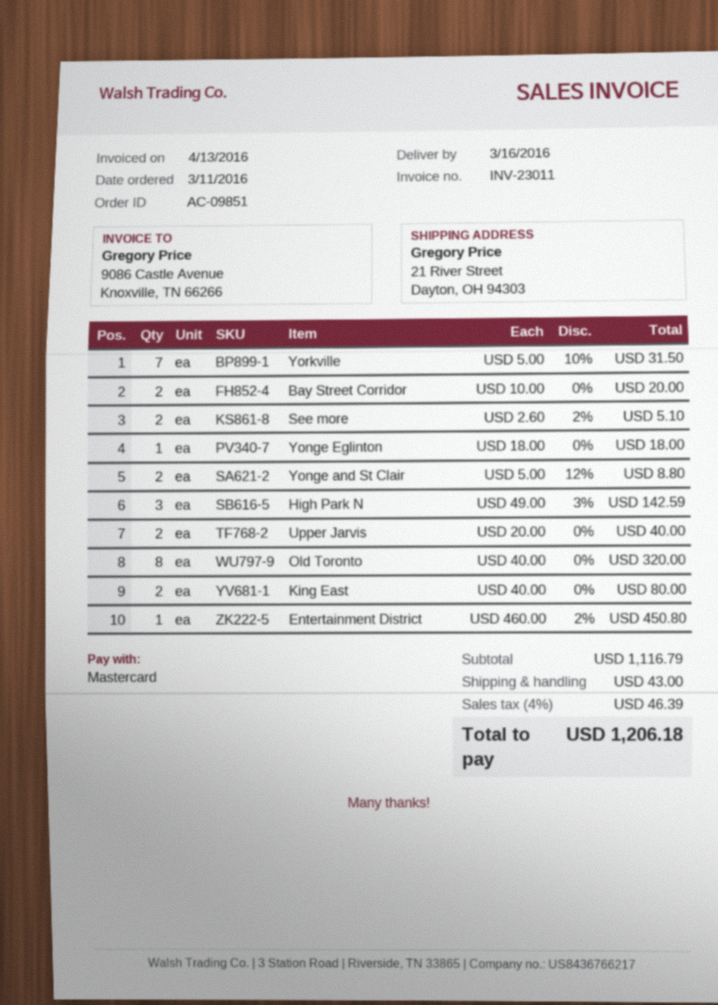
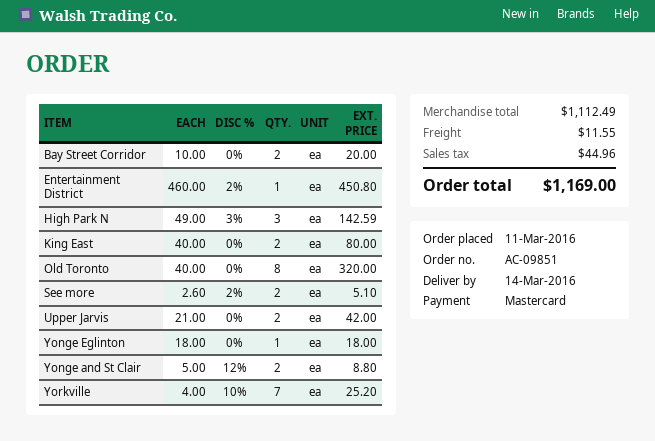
delivery date: 2016-03-16 -> 2016-03-14
Yorkville: 7 x 5.00 - 10% = 31.50 -> 7 x 4.00 - 10% = 25.20
Upper Jarvis: 2 x 20.00 = 40.00 -> 2 x 21.00 = 42.00
subtotal: 1116.79 -> 1112.49
shipping: 43.00 -> 11.55
tax: 46.39 -> 44.96
total: 1206.18 -> 1169.00

